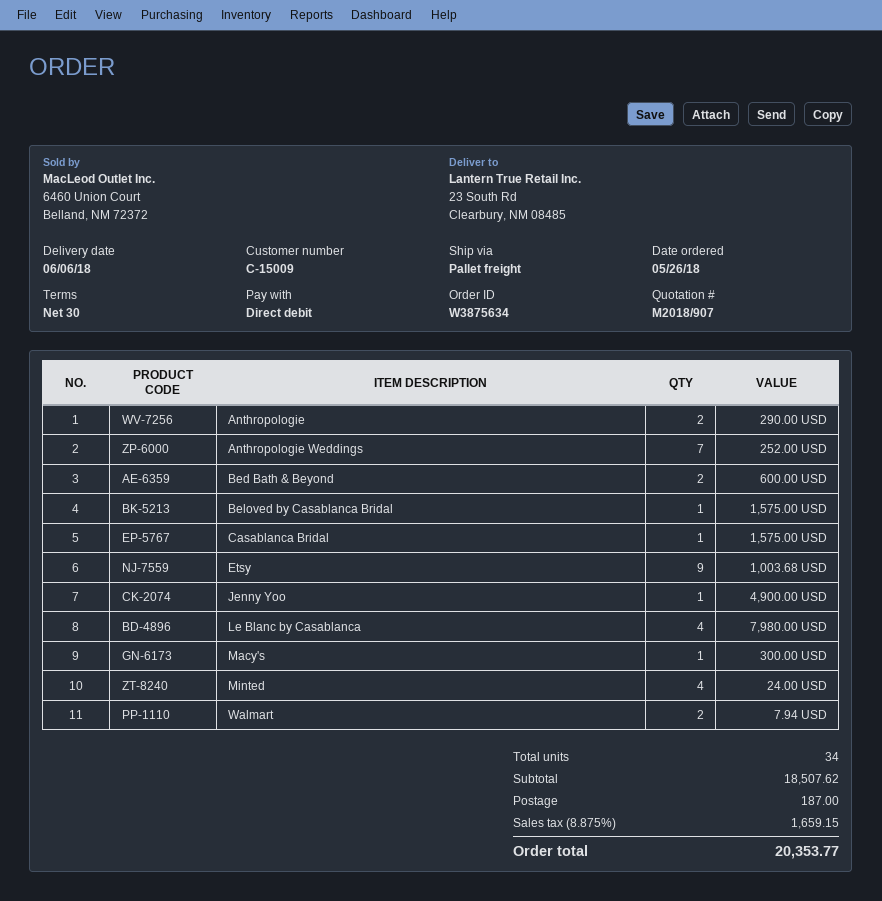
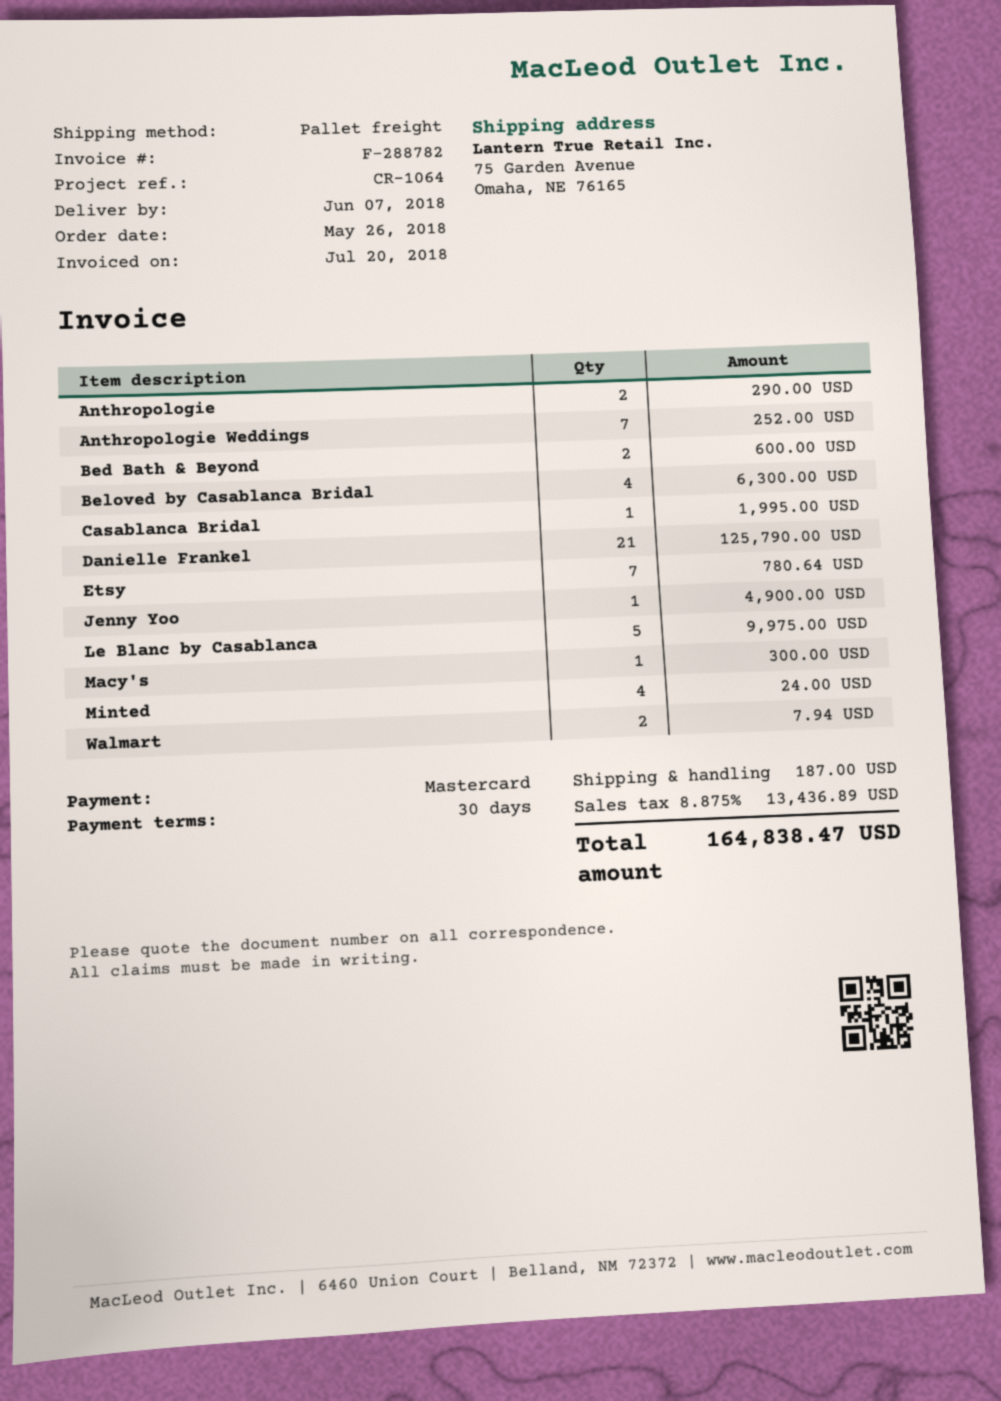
delivery date: 2018-06-06 -> 2018-06-07
payment method: direct debit -> Mastercard
ship to: 23 South Rd, Clearbury, NM 08485 -> 75 Garden Avenue, Omaha, NE 76165
Beloved by Casablanca Bridal: 1 for 1575.00 -> 4 for 6300.00
Casablanca Bridal: 1 for 1575.00 -> 1 for 1995.00
Etsy: 9 for 1003.68 -> 7 for 780.64
Le Blanc by Casablanca: 4 for 7980.00 -> 5 for 9975.00
Danielle Frankel: none -> 21 for 125790.00
tax: 8.875% = 1659.15 -> 8.875% = 13436.89
total: 20353.77 -> 164838.47

